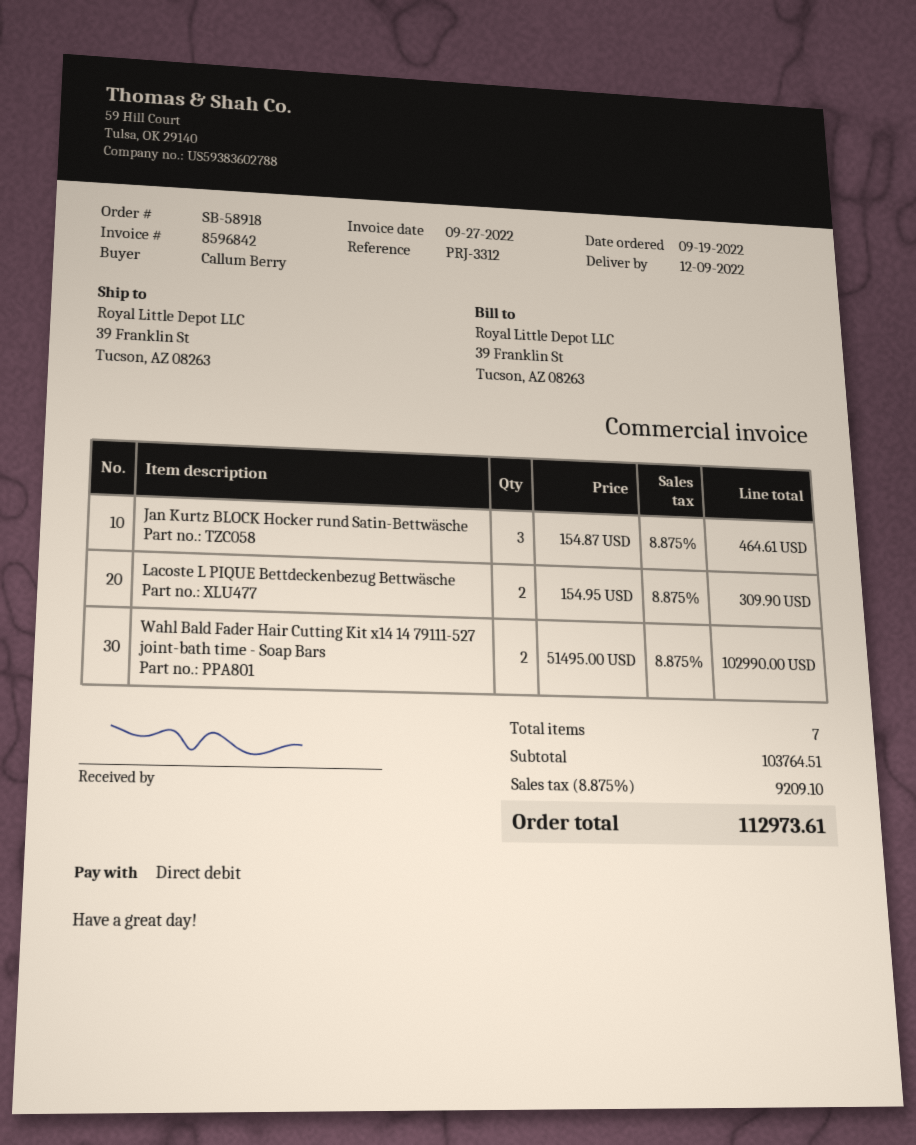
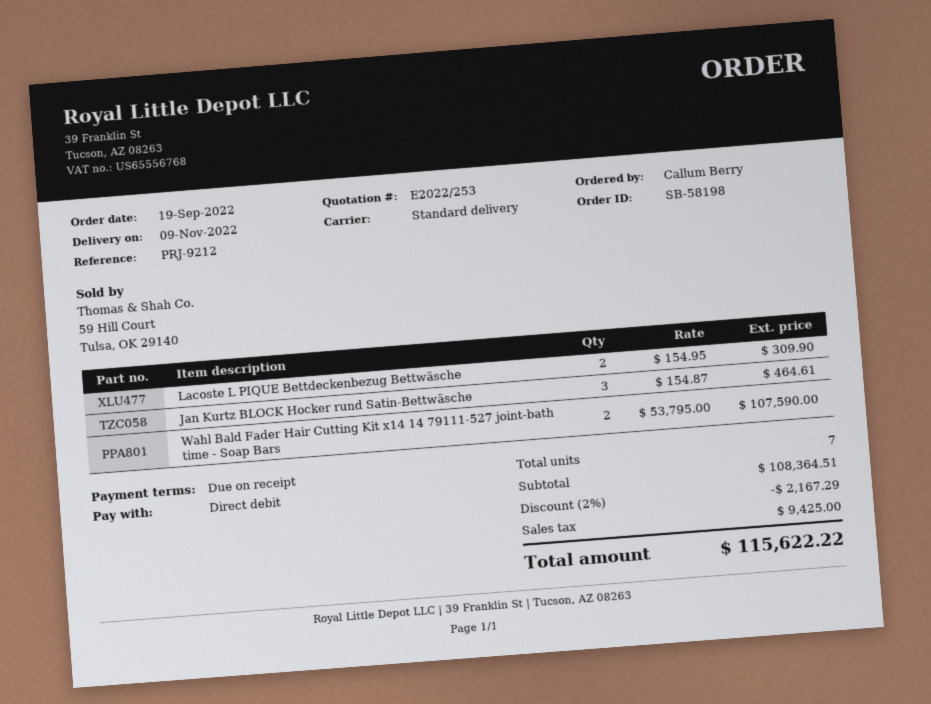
order number: SB-58918 -> SB-58198
delivery date: 2022-12-09 -> 2022-11-09
reference: PRJ-3312 -> PRJ-9212
Wahl Bald Fader Hair Cutting Kit x14 14 79111-527 joint-bath time - Soap Bars: 2 x 51495.00 = 102990.00 -> 2 x 53795.00 = 107590.00
subtotal: 103764.51 -> 108364.51
discount: none -> 2% = 2167.29
tax: 9209.10 -> 9425.00
total: 112973.61 -> 115622.22

